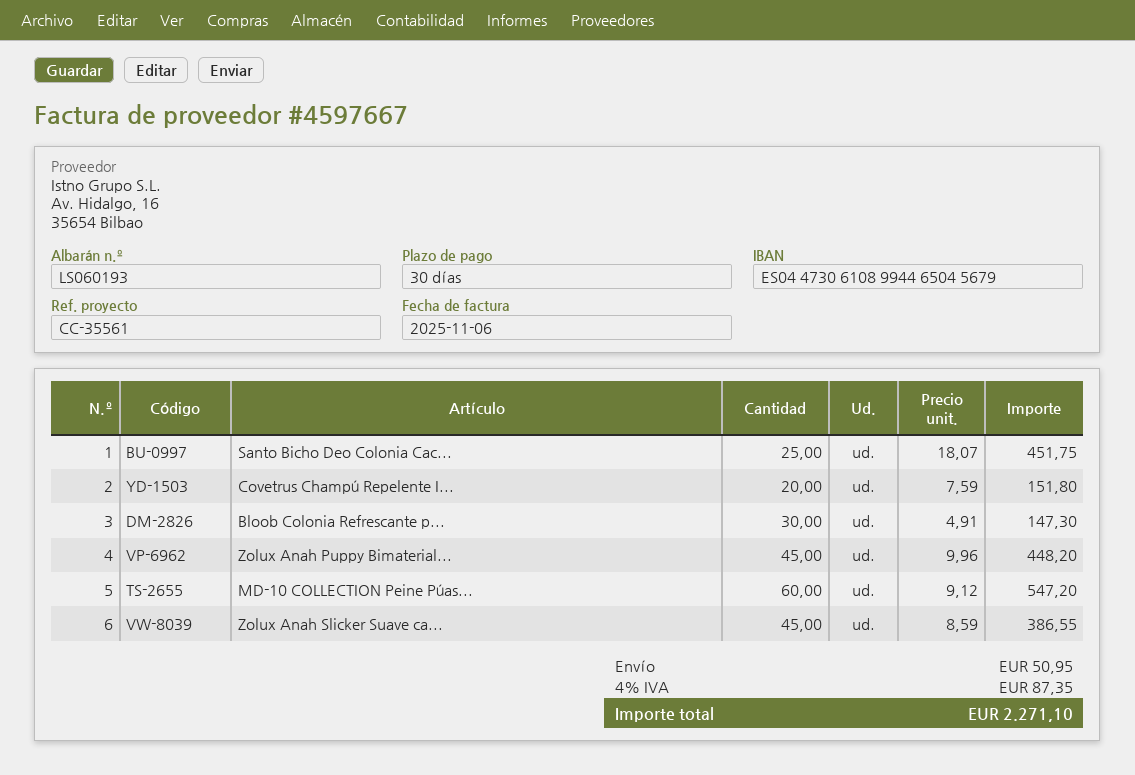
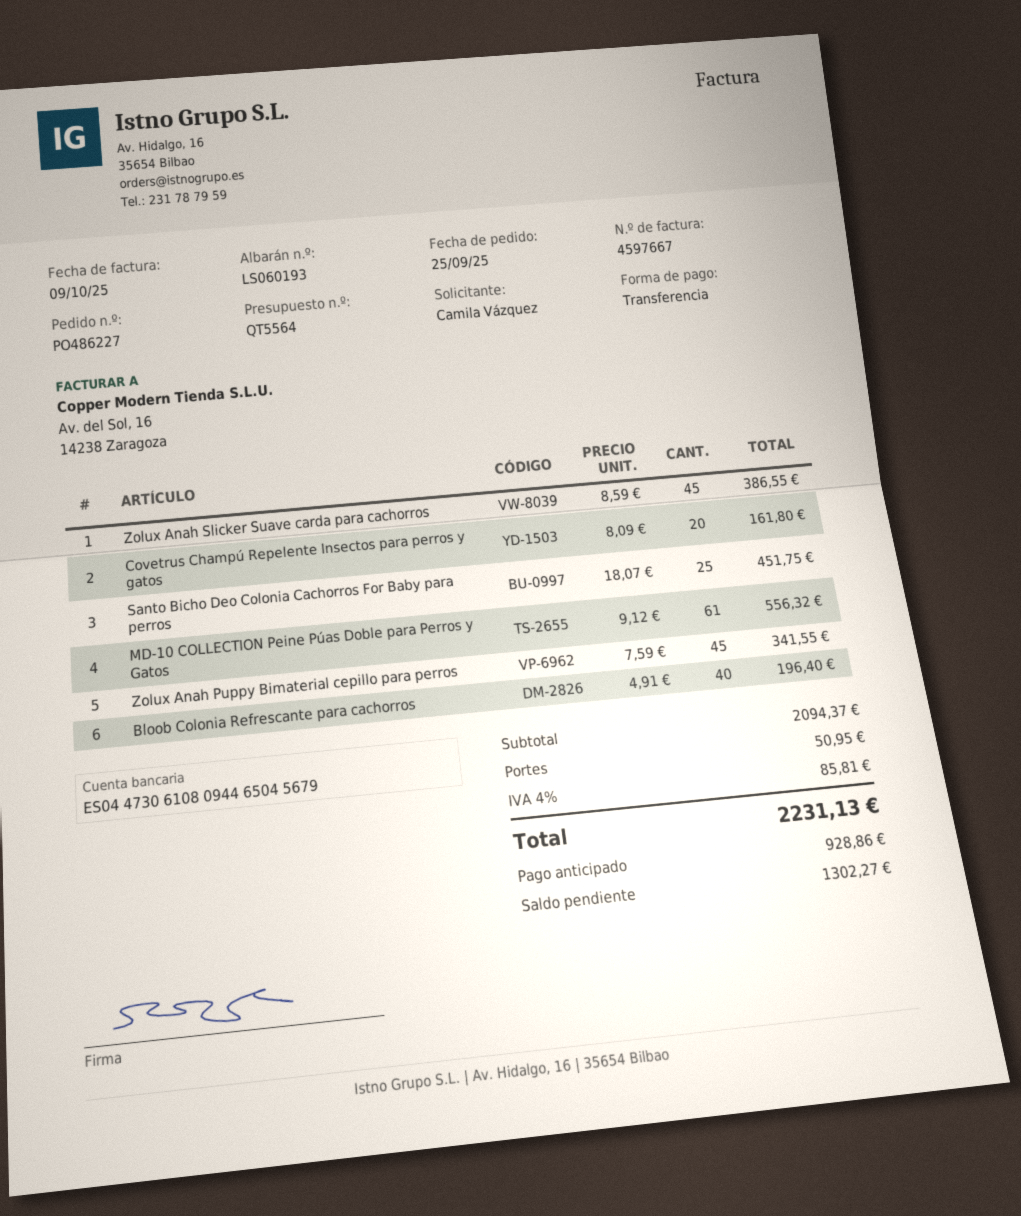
invoice date: 2025-11-06 -> 2025-10-09
bank account: ES0447306108994465045679 -> ES0447306108094465045679
Covetrus Champú Repelente I...: 20 x 7.59 = 151.80 -> 20 x 8.09 = 161.80
Bloob Colonia Refrescante p...: 30 x 4.91 = 147.30 -> 40 x 4.91 = 196.40
Zolux Anah Puppy Bimaterial...: 45 x 9.96 = 448.20 -> 45 x 7.59 = 341.55
MD-10 COLLECTION Peine Púas...: 60 x 9.12 = 547.20 -> 61 x 9.12 = 556.32
tax: 4% = 87.35 -> 4% = 85.81
total: 2271.10 -> 2231.13

